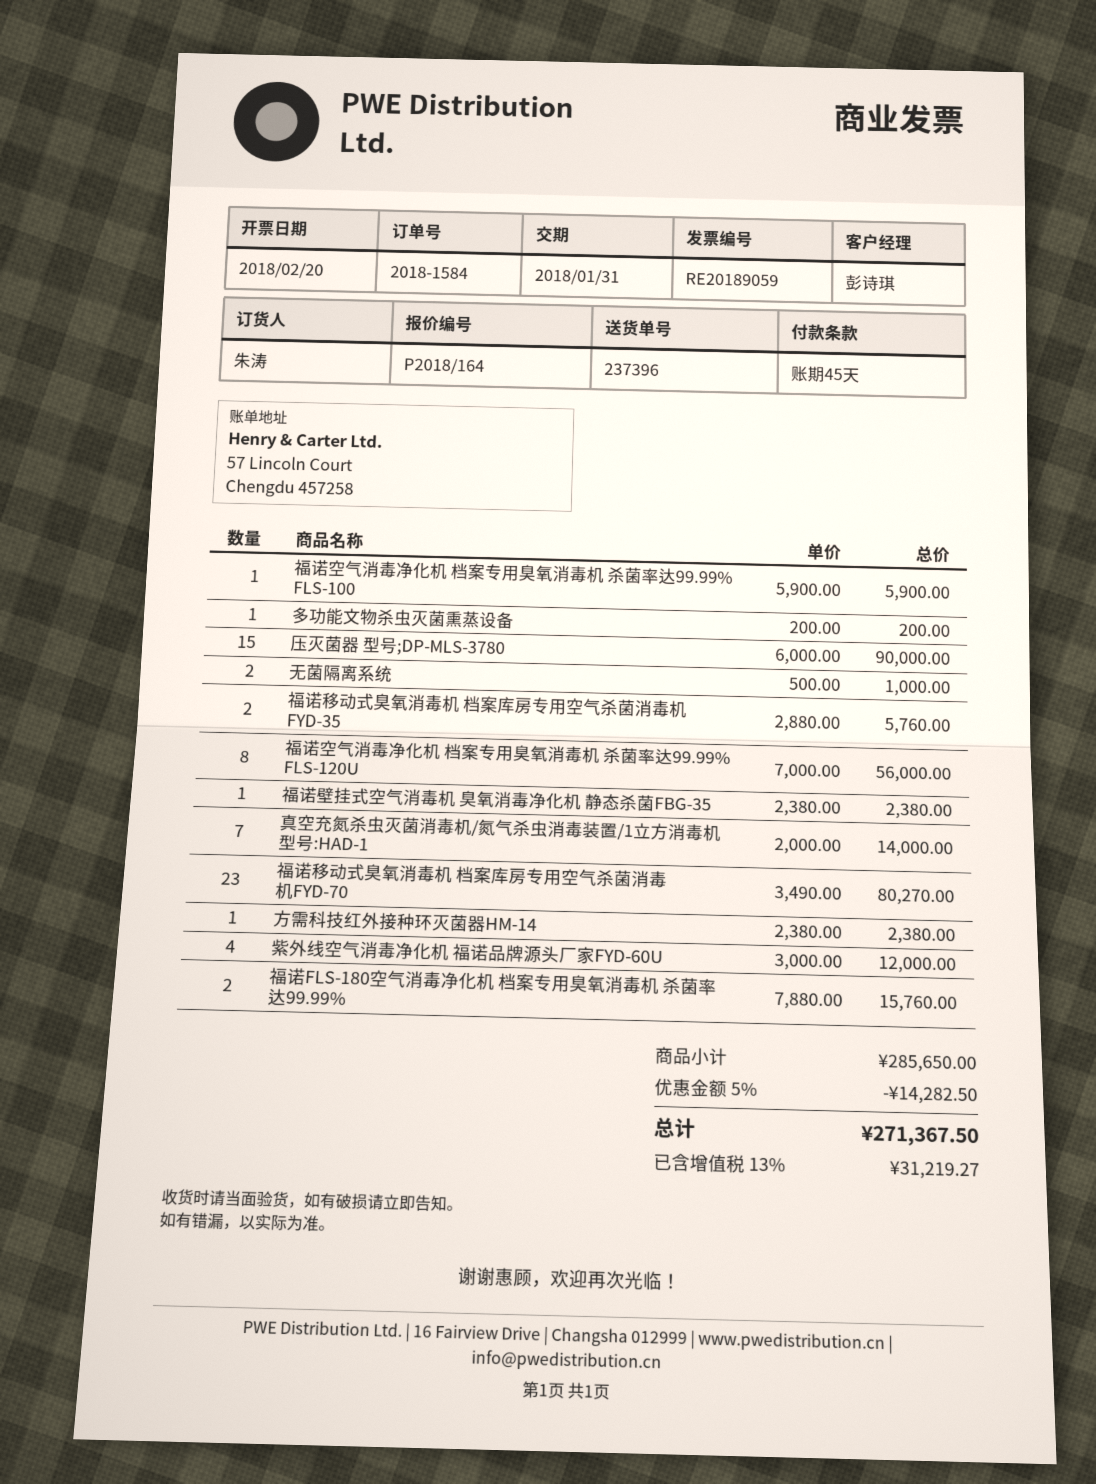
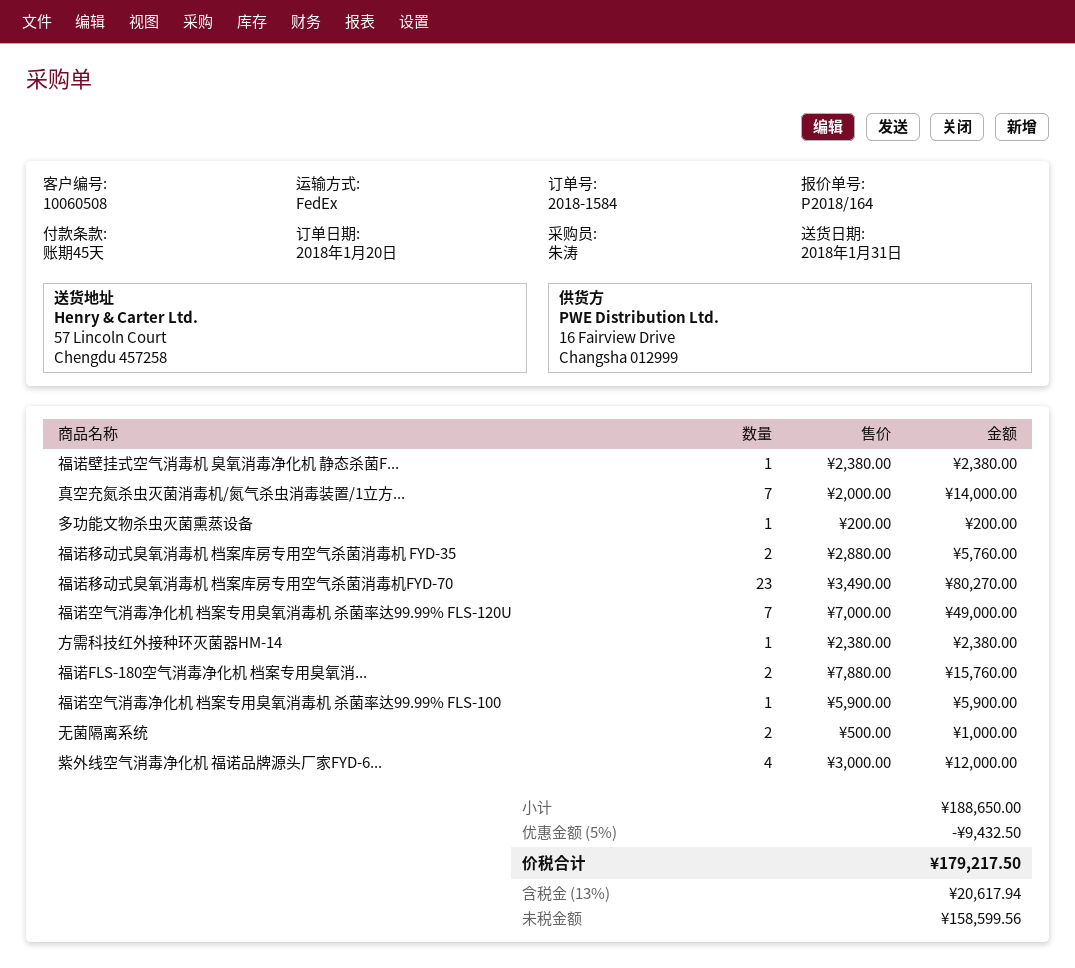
压灭菌器 型号;DP-MLS-3780: 15 x 6000.00 = 90000.00 -> none
福诺空气消毒净化机 档案专用臭氧消毒机 杀菌率达99.99% FLS-120U: 8 x 7000.00 = 56000.00 -> 7 x 7000.00 = 49000.00
subtotal: 285650.00 -> 188650.00
discount: 5% = 14282.50 -> 5% = 9432.50
tax: 13% = 31219.27 -> 13% = 20617.94
total: 271367.50 -> 179217.50

